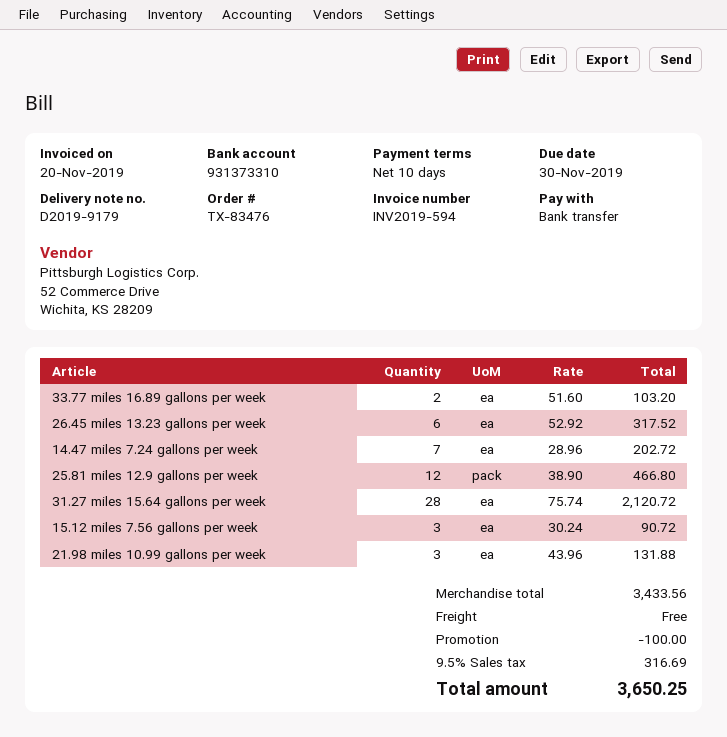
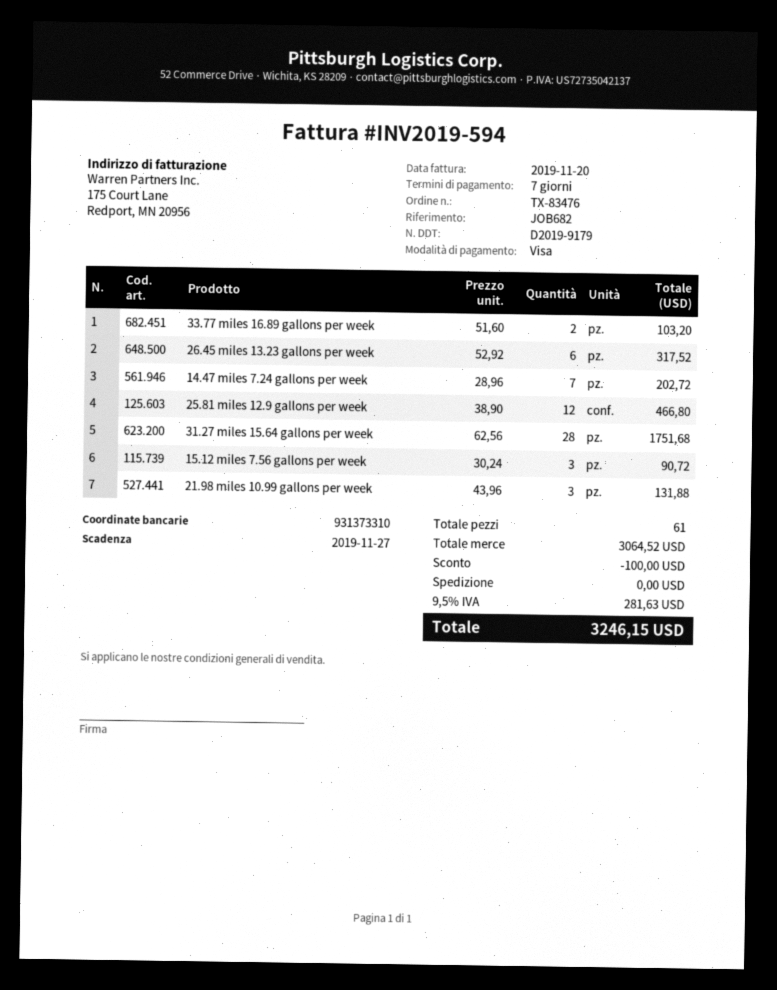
payment terms: 10 days -> 7 days
due date: 2019-11-30 -> 2019-11-27
payment method: bank transfer -> Visa
31.27 miles 15.64 gallons per week: 28 x 75.74 = 2120.72 -> 28 x 62.56 = 1751.68
subtotal: 3433.56 -> 3064.52
tax: 9.5% = 316.69 -> 9.5% = 281.63
total: 3650.25 -> 3246.15

